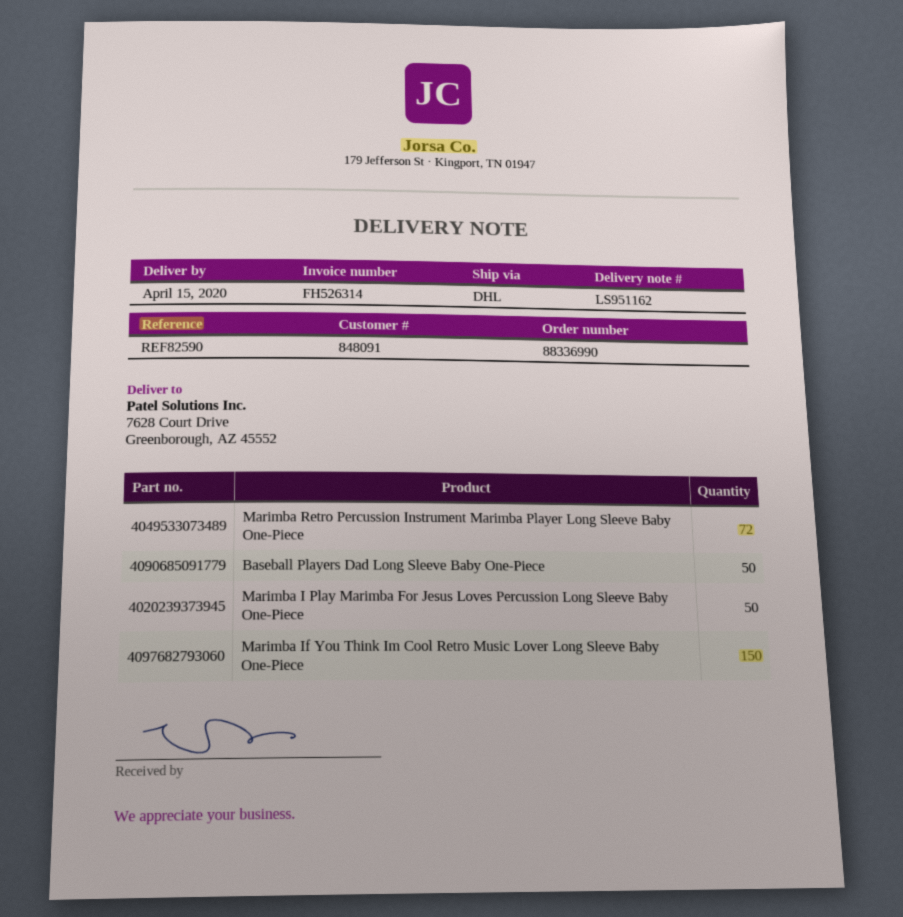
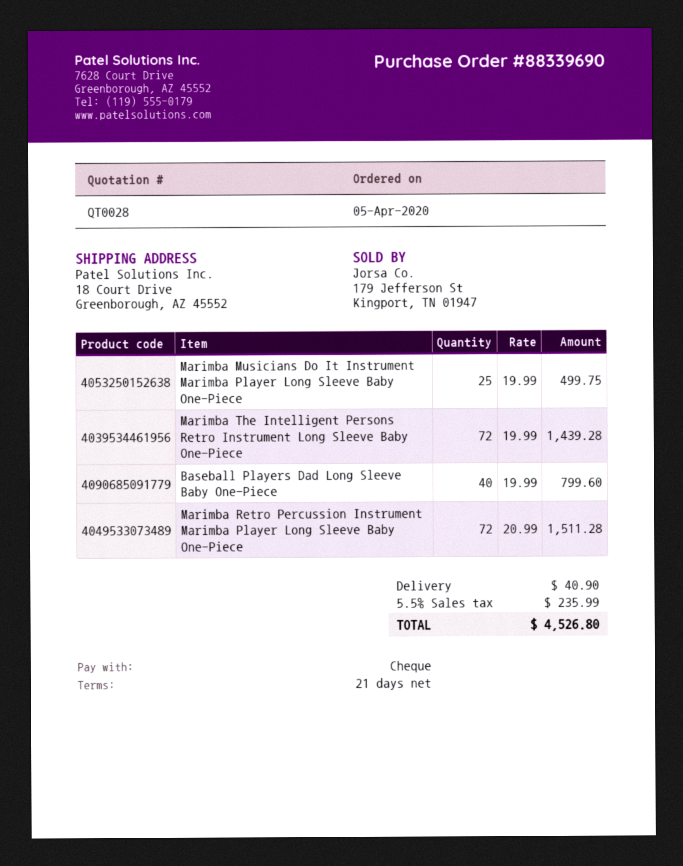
order number: 88336990 -> 88339690
ship to: 7628 Court Drive, Greenborough, AZ 45552 -> 18 Court Drive, Greenborough, AZ 45552
Baseball Players Dad Long Sleeve Baby One-Piece: 50 -> 40
Marimba I Play Marimba For Jesus Loves Percussion Long Sleeve Baby One-Piece: 50 -> none
Marimba If You Think Im Cool Retro Music Lover Long Sleeve Baby One-Piece: 150 -> none
Marimba Musicians Do It Instrument Marimba Player Long Sleeve Baby One-Piece: none -> 25
Marimba The Intelligent Persons Retro Instrument Long Sleeve Baby One-Piece: none -> 72

